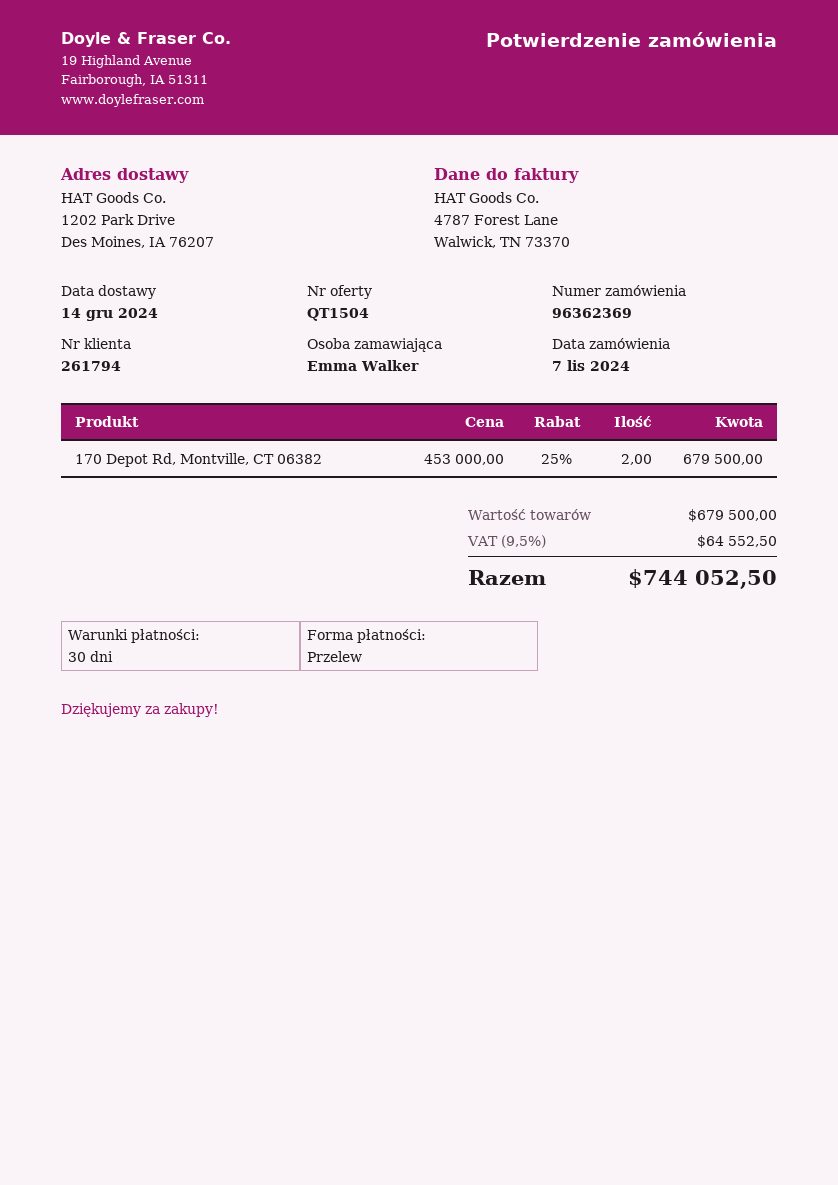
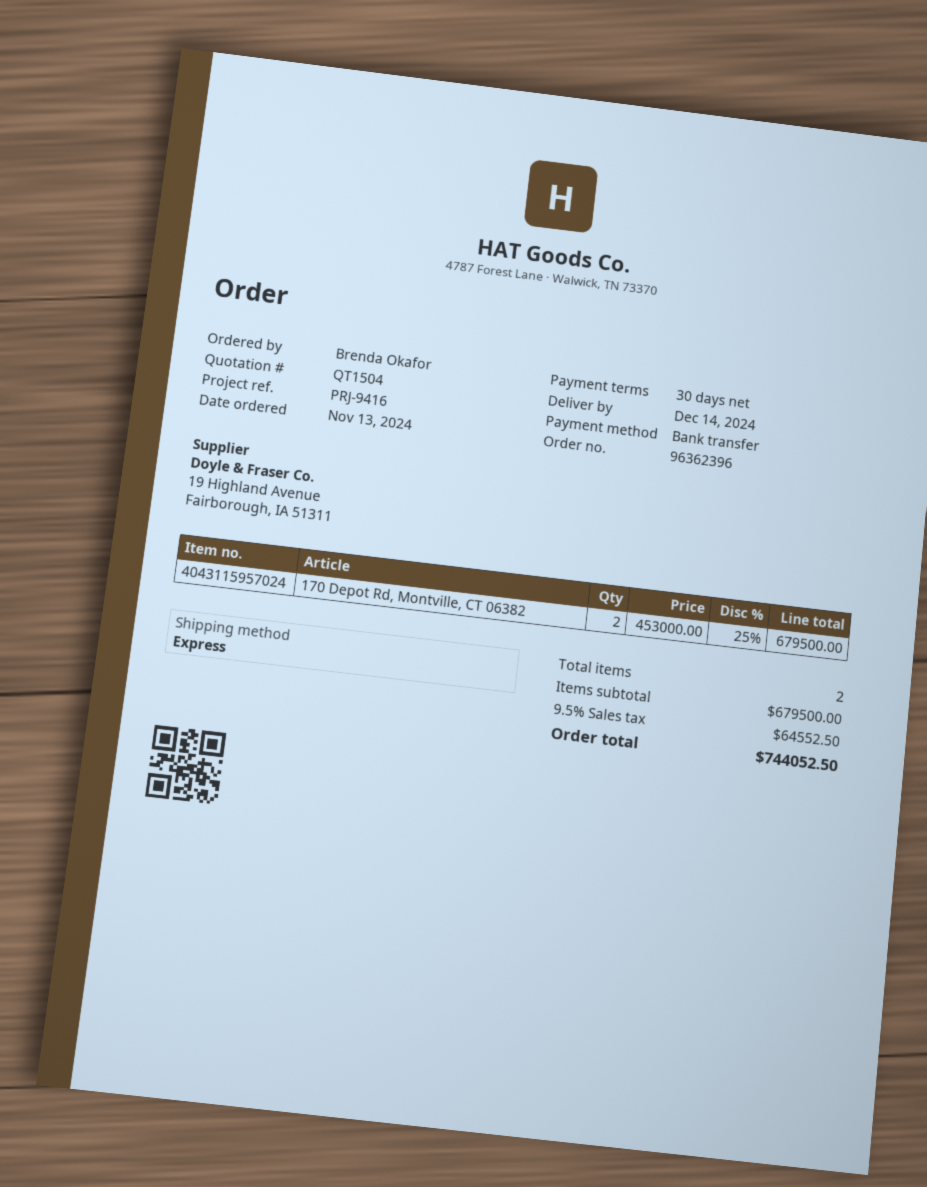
order number: 96362369 -> 96362396
order date: 2024-11-07 -> 2024-11-13
ordered by: Emma Walker -> Brenda Okafor

